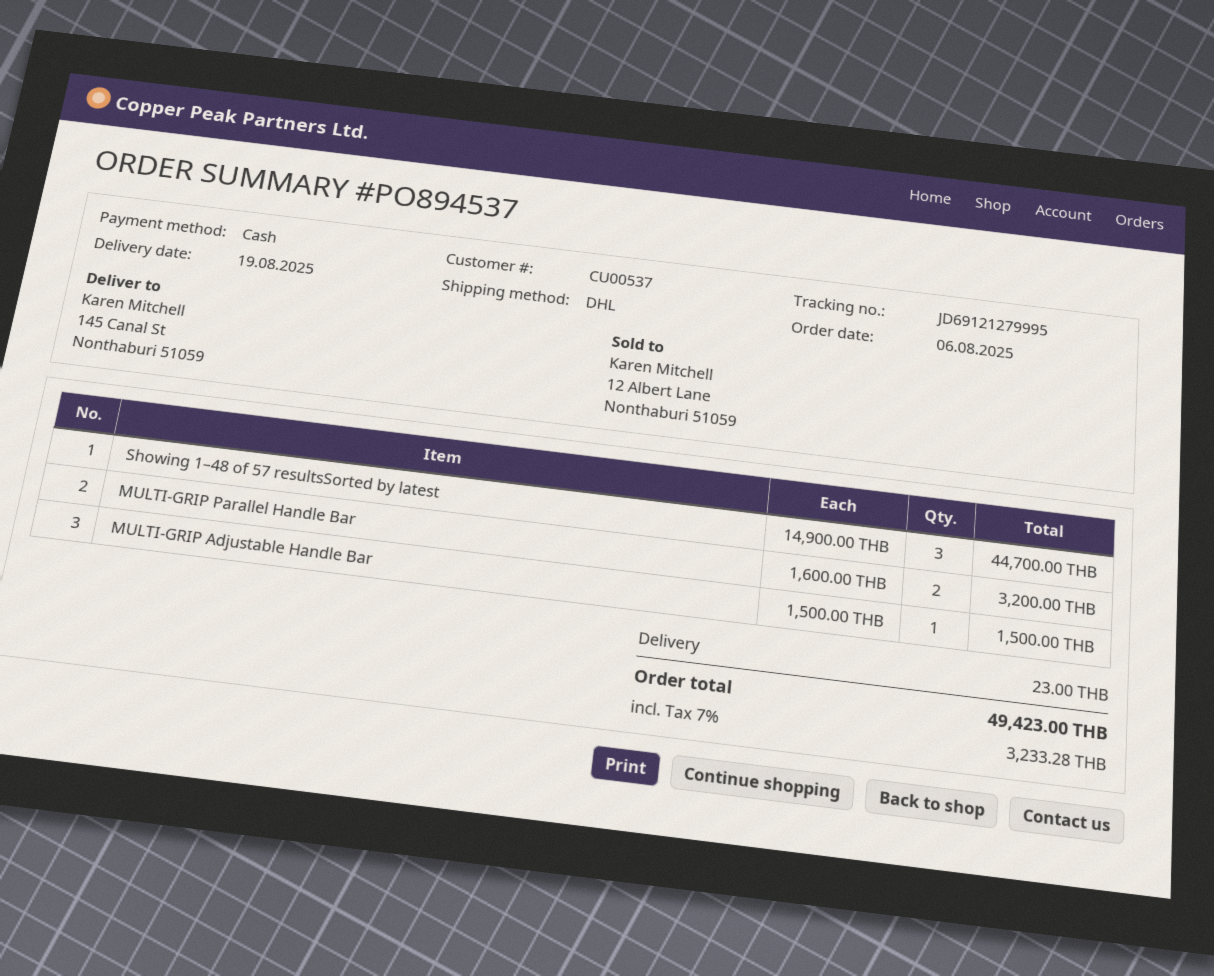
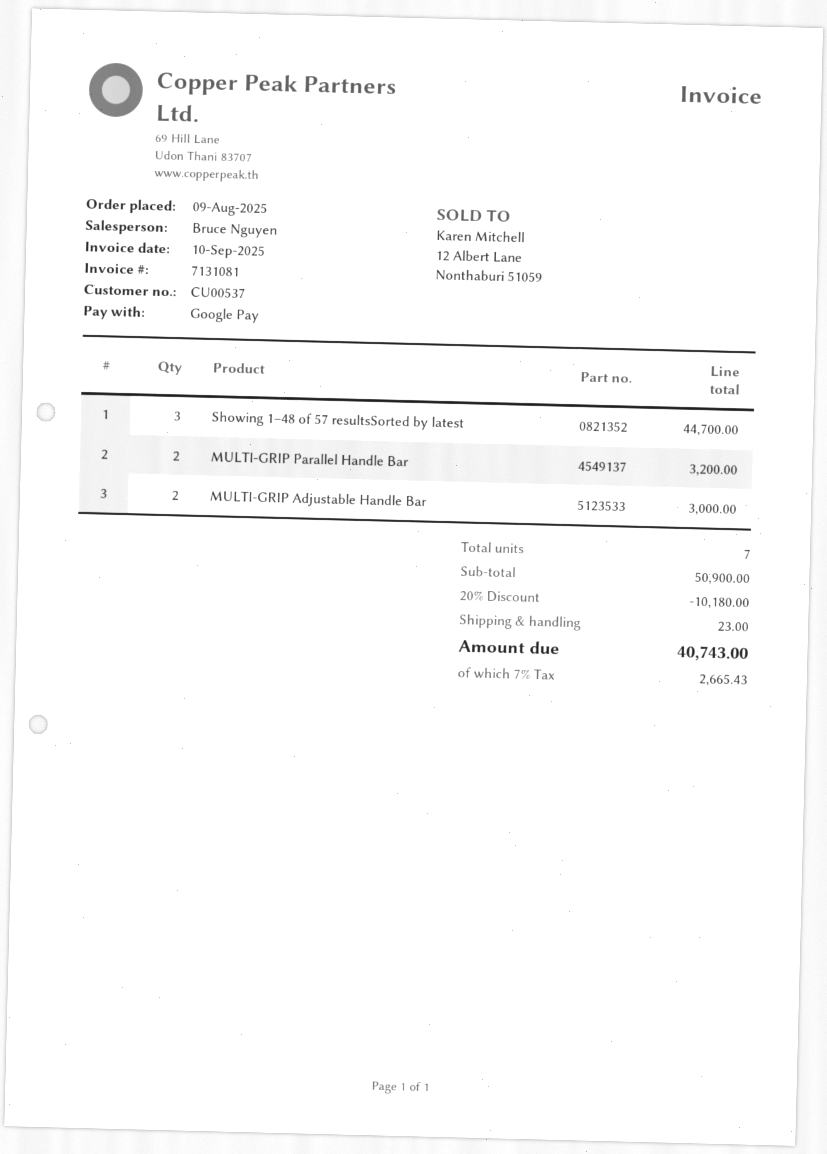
order date: 2025-08-06 -> 2025-08-09
payment method: cash -> Google Pay
MULTI-GRIP Adjustable Handle Bar: 1 for 1500.00 -> 2 for 3000.00
discount: none -> 20% = 10180.00
tax: 7% = 3233.28 -> 7% = 2665.43
total: 49423.00 -> 40743.00

